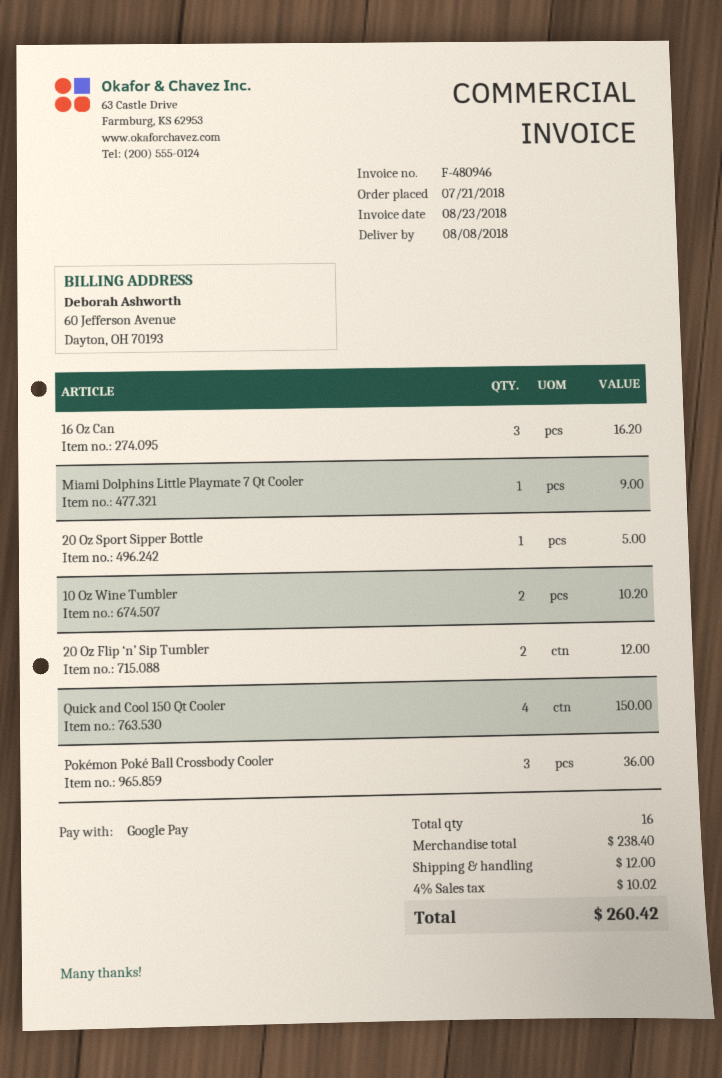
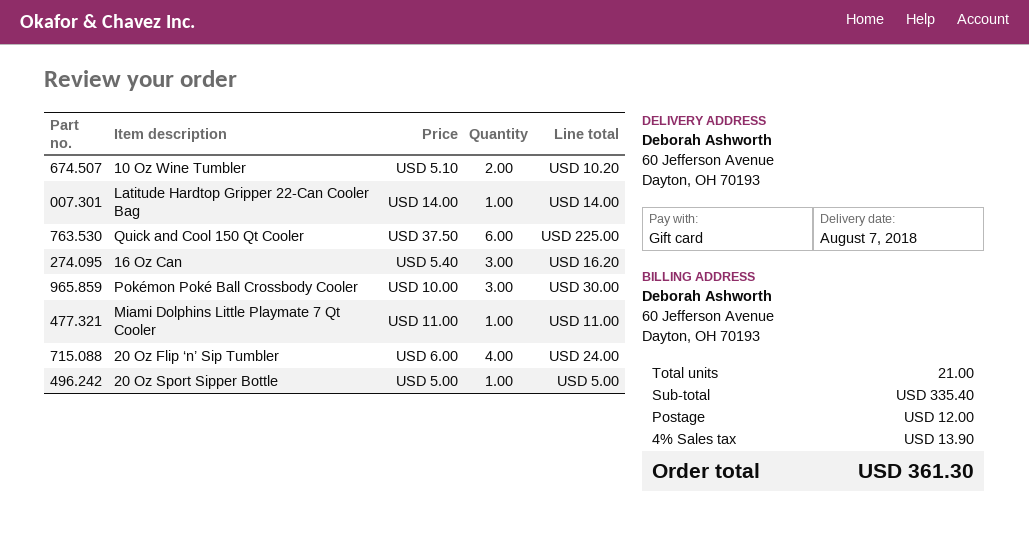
delivery date: 2018-08-08 -> 2018-08-07
payment method: Google Pay -> gift card
Miami Dolphins Little Playmate 7 Qt Cooler: 1 for 9.00 -> 1 for 11.00
20 Oz Flip ‘n’ Sip Tumbler: 2 for 12.00 -> 4 for 24.00
Quick and Cool 150 Qt Cooler: 4 for 150.00 -> 6 for 225.00
Pokémon Poké Ball Crossbody Cooler: 3 for 36.00 -> 3 for 30.00
Latitude Hardtop Gripper 22-Can Cooler Bag: none -> 1 for 14.00
total quantity: 16 -> 21
subtotal: 238.40 -> 335.40
tax: 4% = 10.02 -> 4% = 13.90
total: 260.42 -> 361.30

